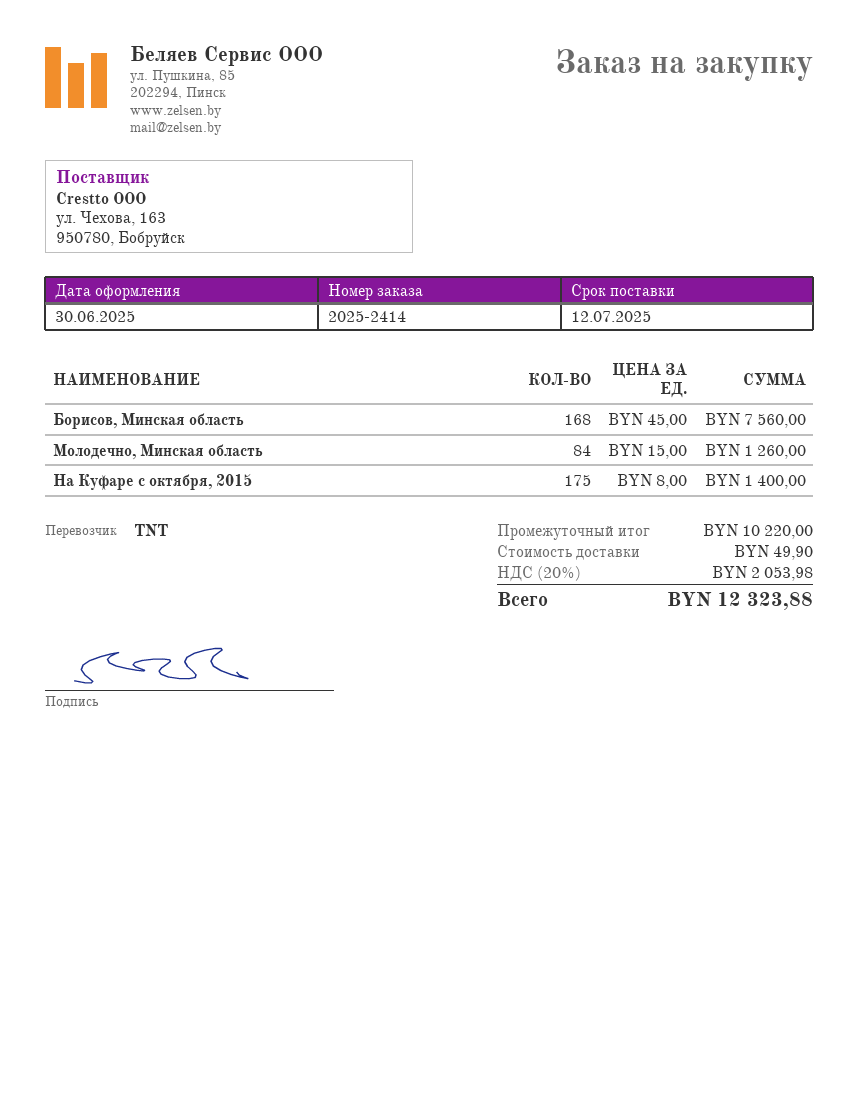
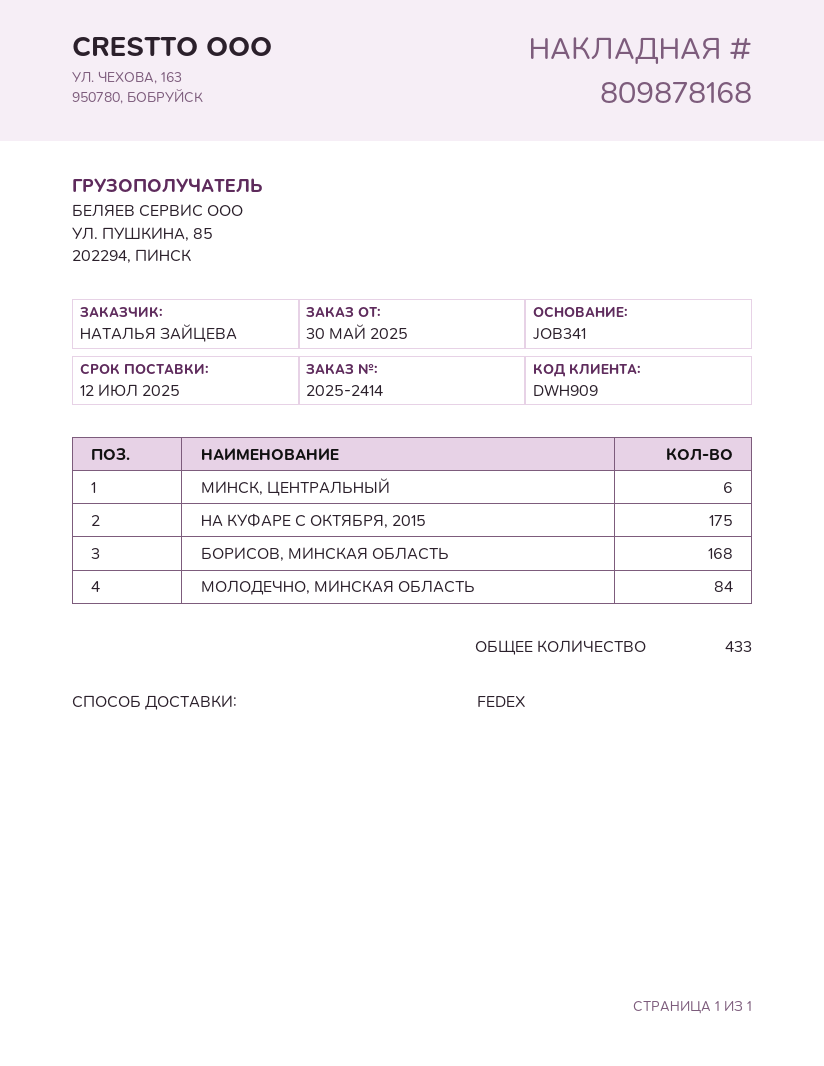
order date: 2025-06-30 -> 2025-05-30
shipping method: TNT -> FedEx
МИНСК, ЦЕНТРАЛЬНЫЙ: none -> 6

